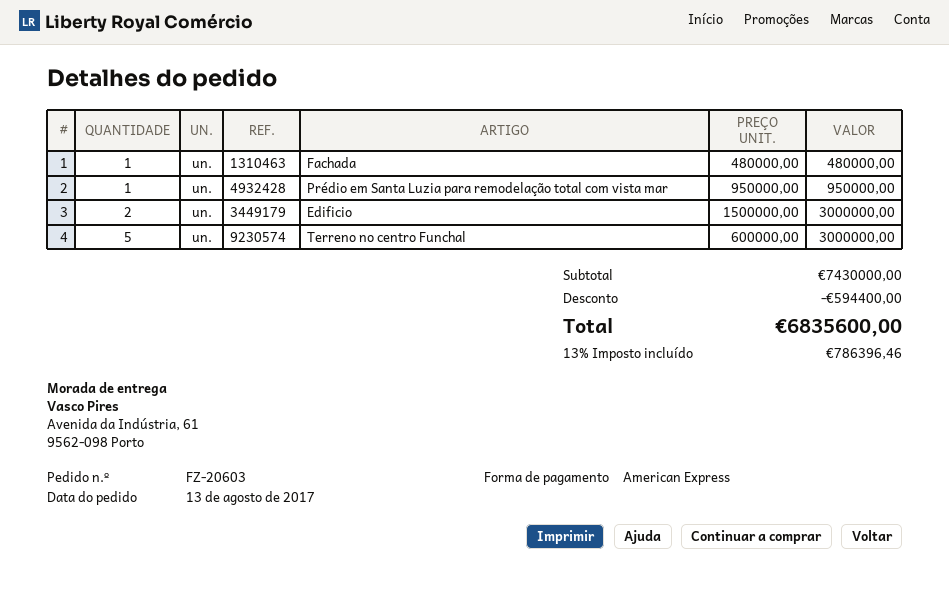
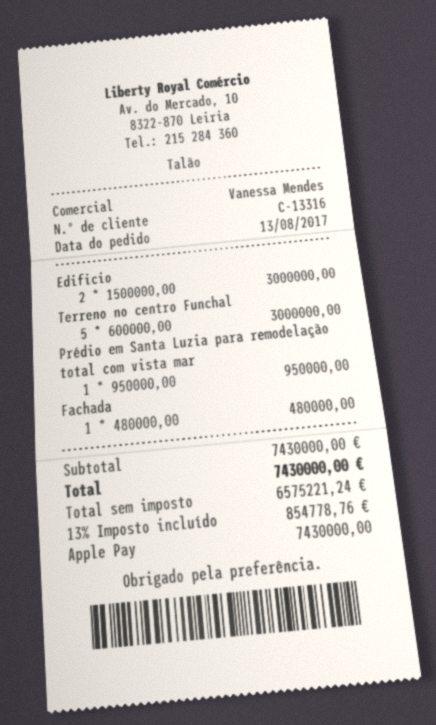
payment method: American Express -> Apple Pay
discount: 594400.00 -> none
tax: 13% = 786396.46 -> 13% = 854778.76
total: 6835600.00 -> 7430000.00

